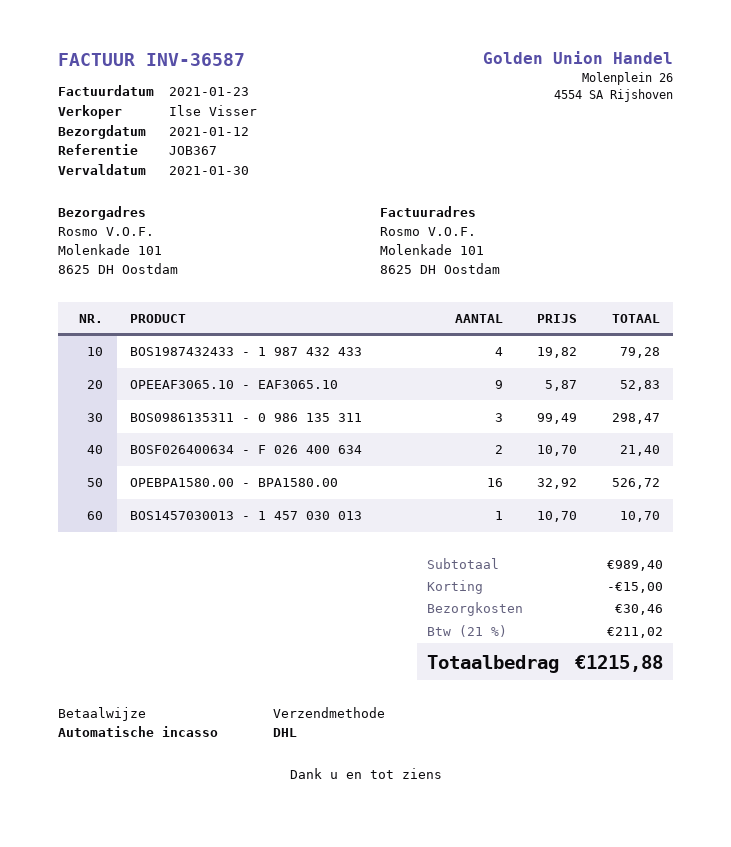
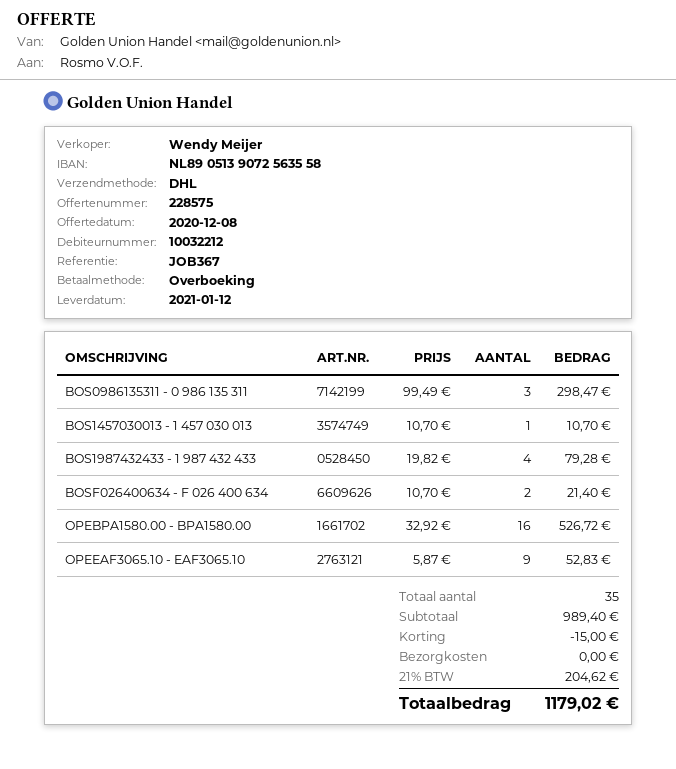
sales rep: Ilse Visser -> Wendy Meijer
payment method: direct debit -> bank transfer
shipping: 30.46 -> 0.00
tax: 21% = 211.02 -> 21% = 204.62
total: 1215.88 -> 1179.02

